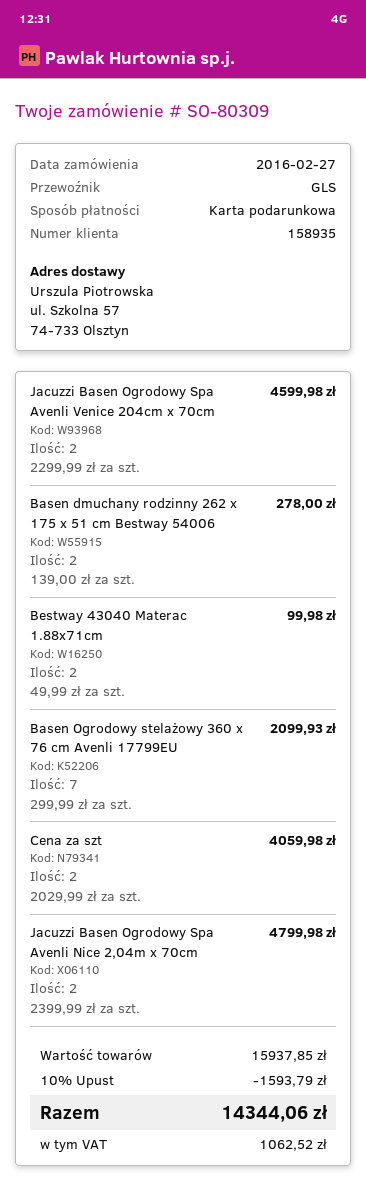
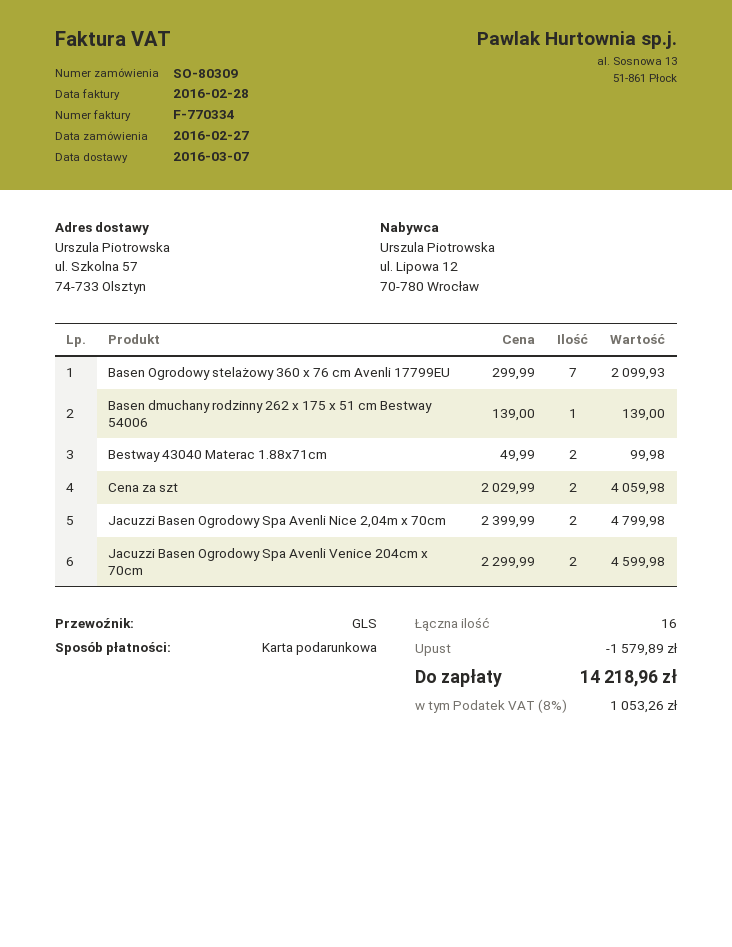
Basen dmuchany rodzinny 262 x 175 x 51 cm Bestway 54006: 2 x 139.00 = 278.00 -> 1 x 139.00 = 139.00
discount: 1593.79 -> 1579.89
tax: 1062.52 -> 1053.26
total: 14344.06 -> 14218.96

